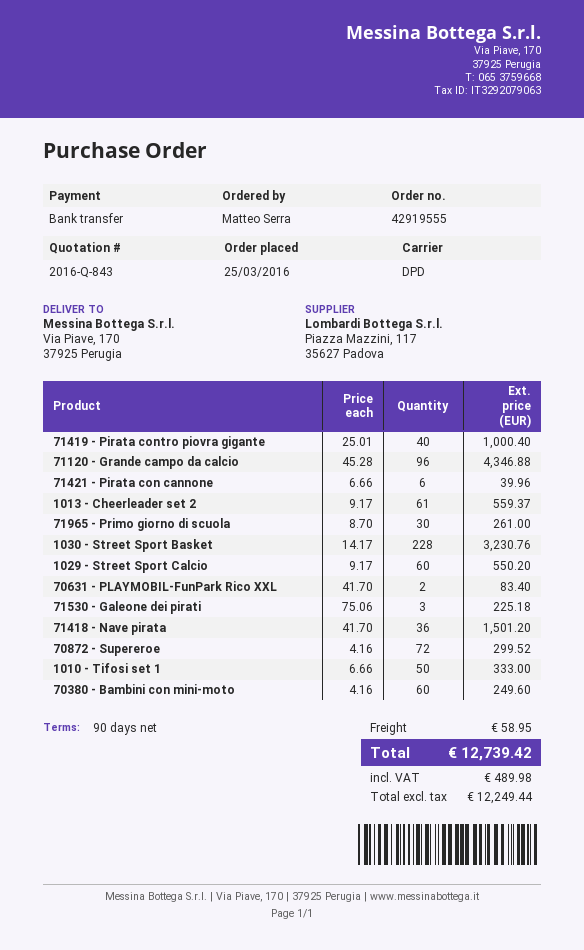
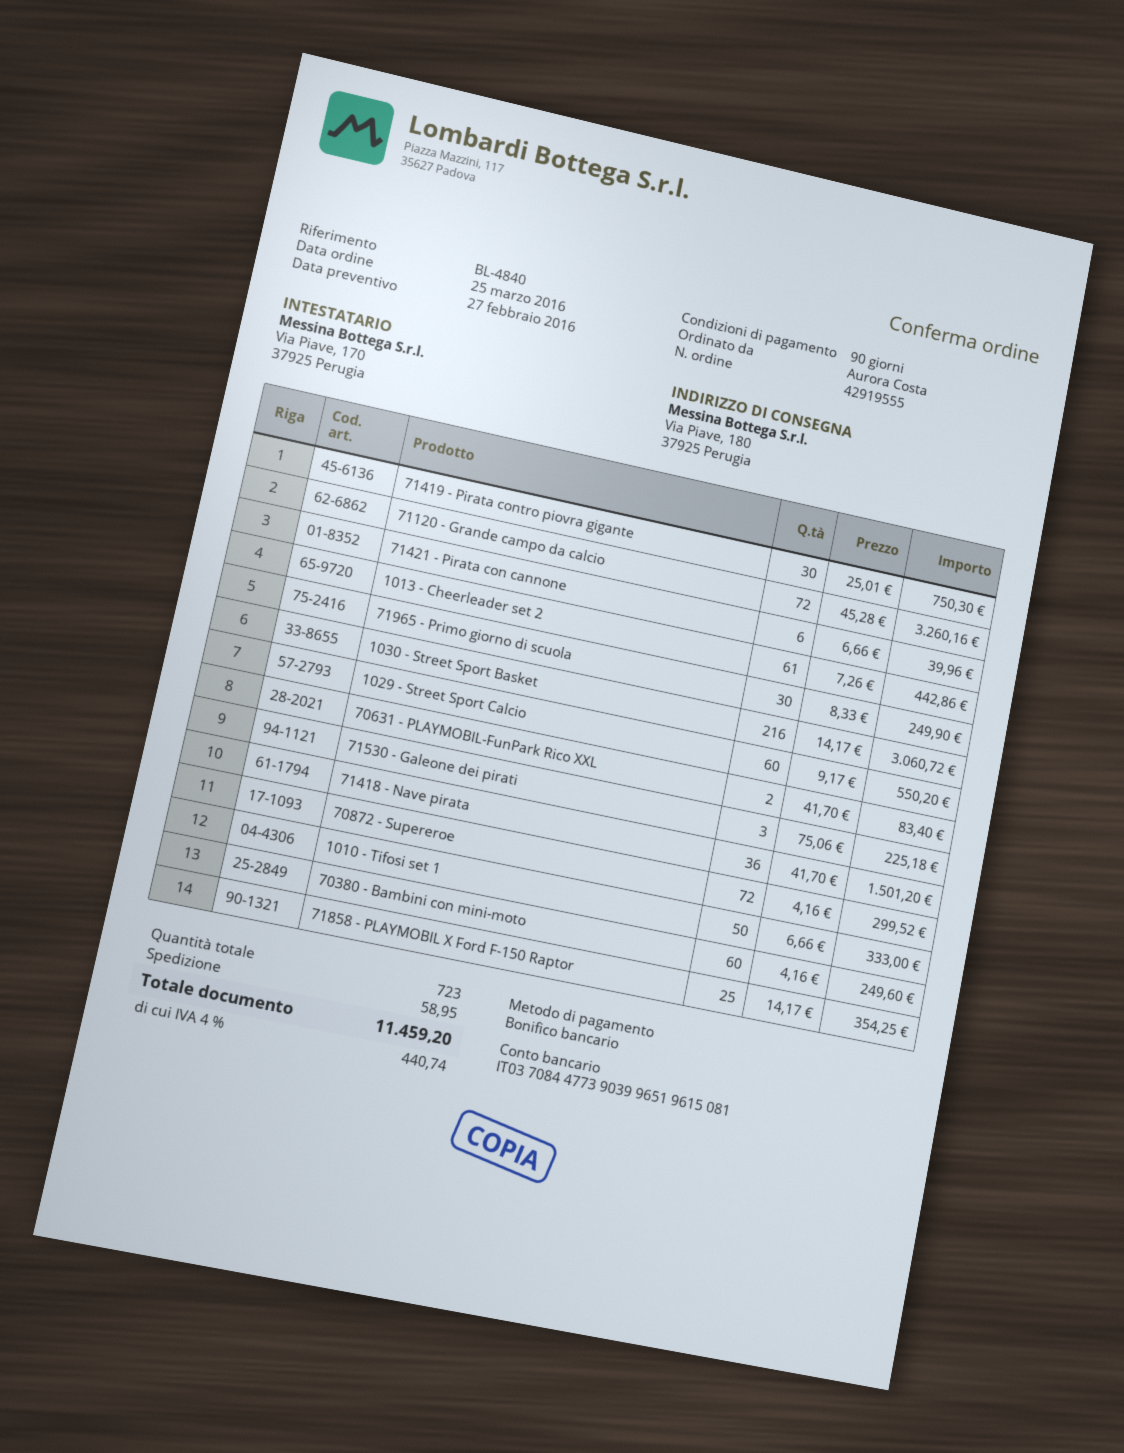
ordered by: Matteo Serra -> Aurora Costa
ship to: Via Piave, 170, 37925 Perugia -> Via Piave, 180, 37925 Perugia
71419 - Pirata contro piovra gigante: 40 x 25.01 = 1000.40 -> 30 x 25.01 = 750.30
71120 - Grande campo da calcio: 96 x 45.28 = 4346.88 -> 72 x 45.28 = 3260.16
1013 - Cheerleader set 2: 61 x 9.17 = 559.37 -> 61 x 7.26 = 442.86
71965 - Primo giorno di scuola: 30 x 8.70 = 261.00 -> 30 x 8.33 = 249.90
1030 - Street Sport Basket: 228 x 14.17 = 3230.76 -> 216 x 14.17 = 3060.72
71858 - PLAYMOBIL X Ford F-150 Raptor: none -> 25 x 14.17 = 354.25
tax: 489.98 -> 440.74
total: 12739.42 -> 11459.20

